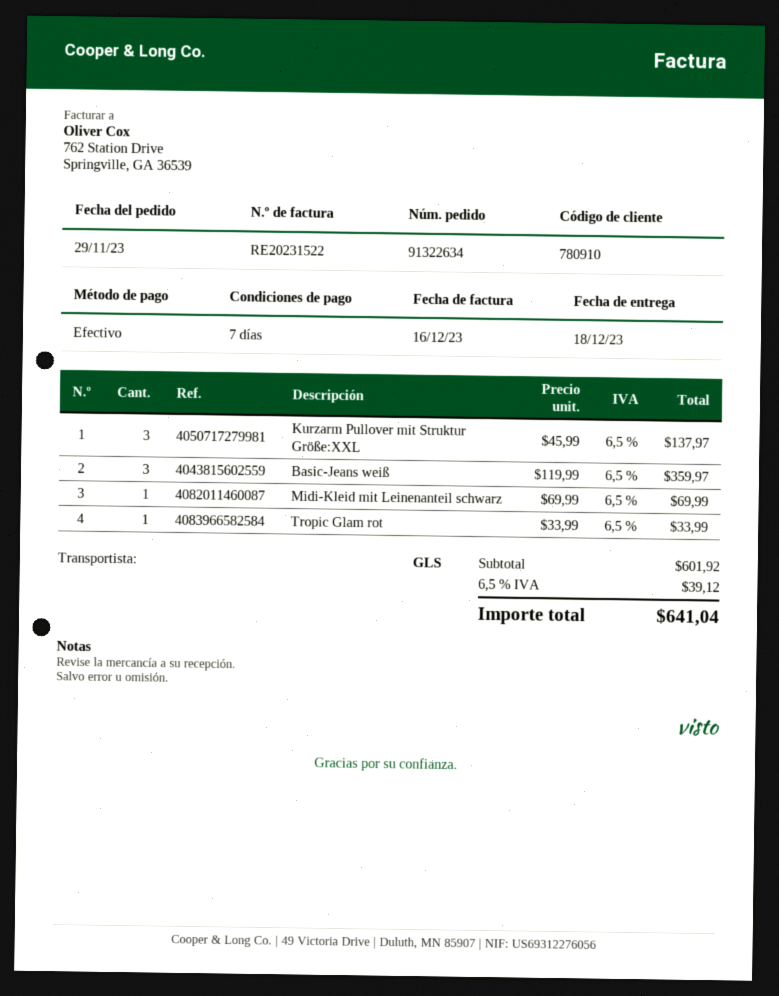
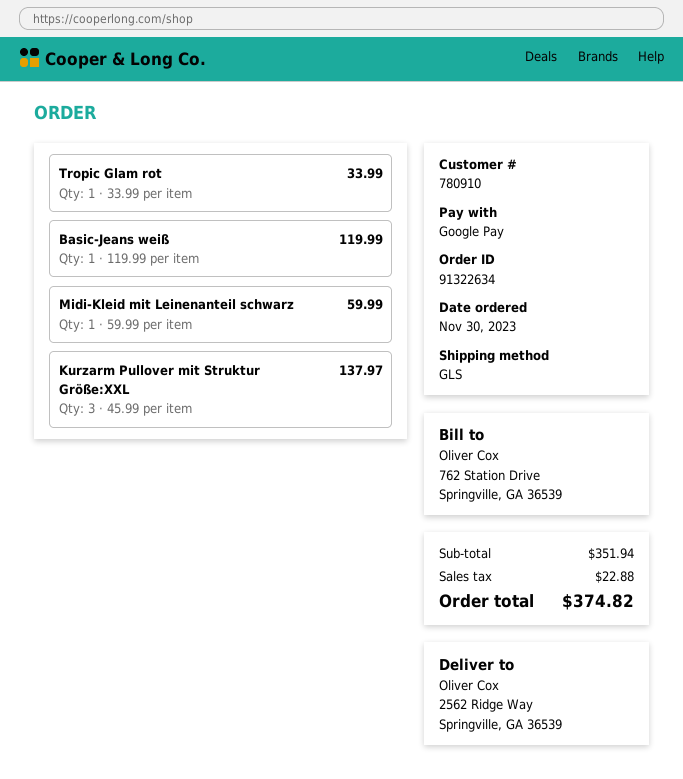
order date: 2023-11-29 -> 2023-11-30
payment method: cash -> Google Pay
Basic-Jeans weiß: 3 x 119.99 = 359.97 -> 1 x 119.99 = 119.99
Midi-Kleid mit Leinenanteil schwarz: 1 x 69.99 = 69.99 -> 1 x 59.99 = 59.99
subtotal: 601.92 -> 351.94
tax: 39.12 -> 22.88
total: 641.04 -> 374.82

